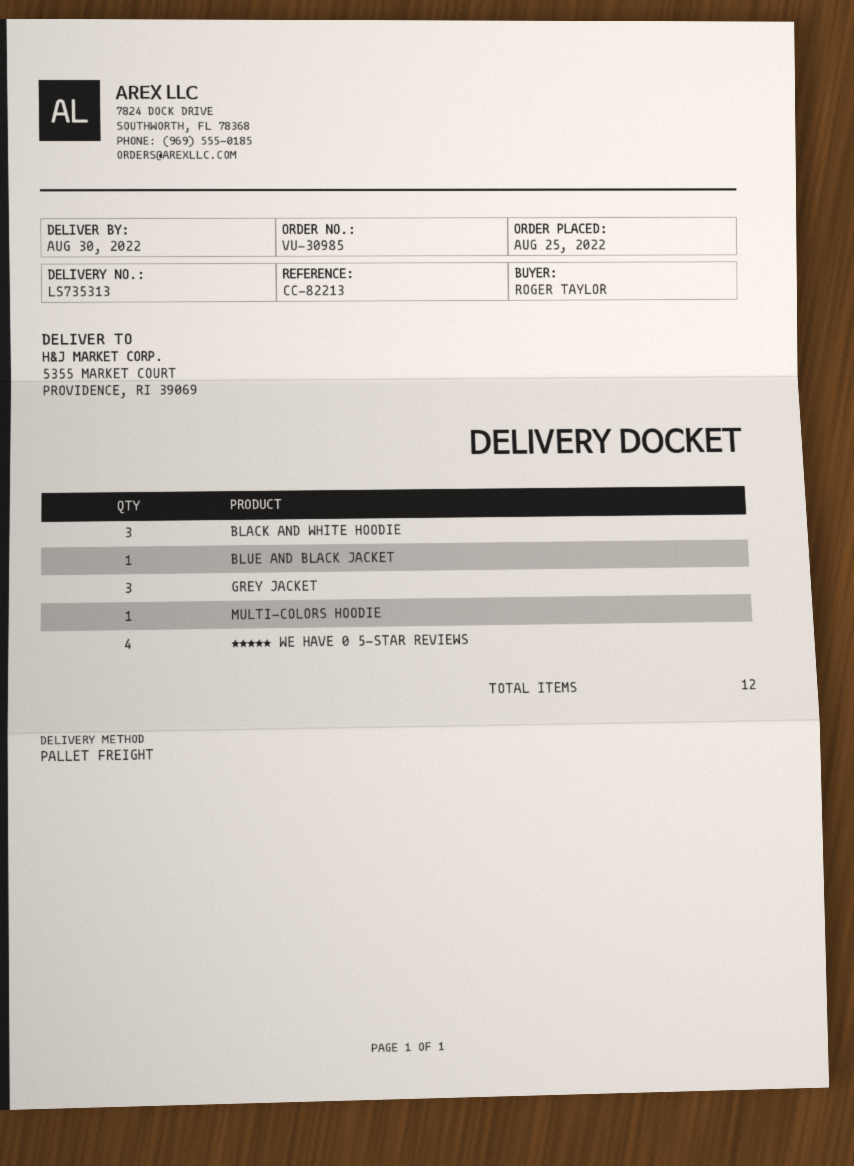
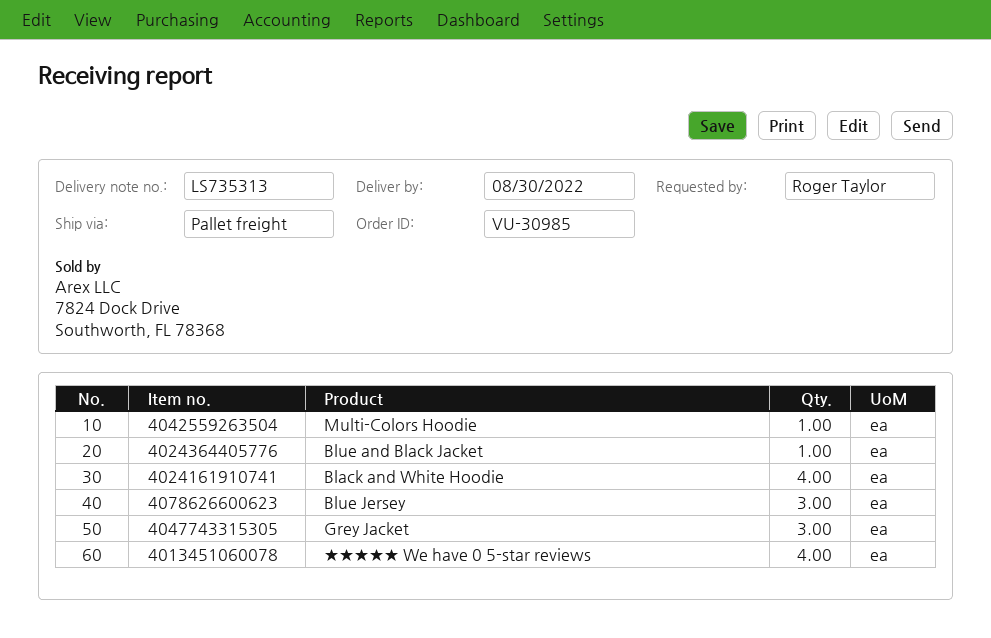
BLACK AND WHITE HOODIE: 3 -> 4
Blue Jersey: none -> 3

